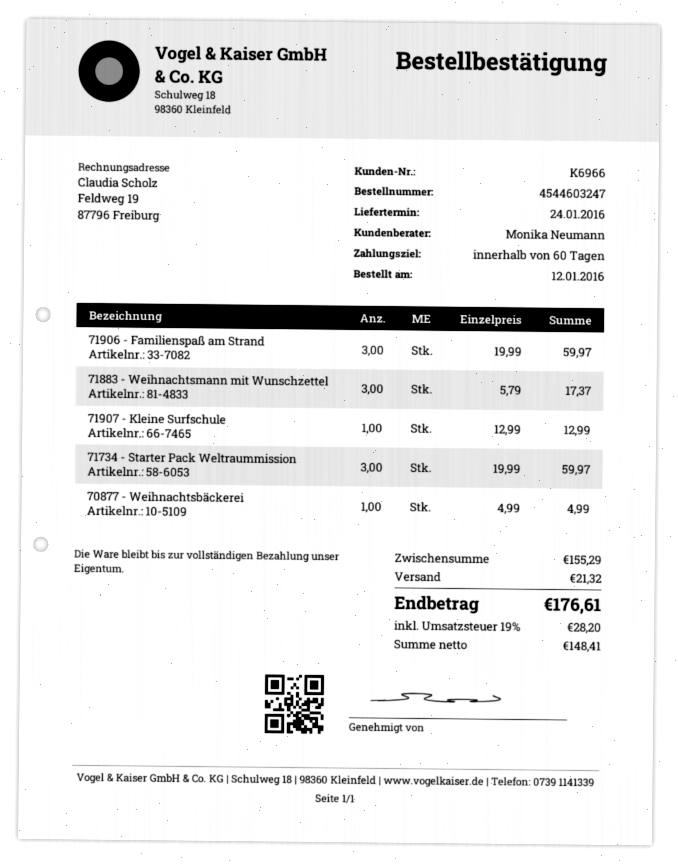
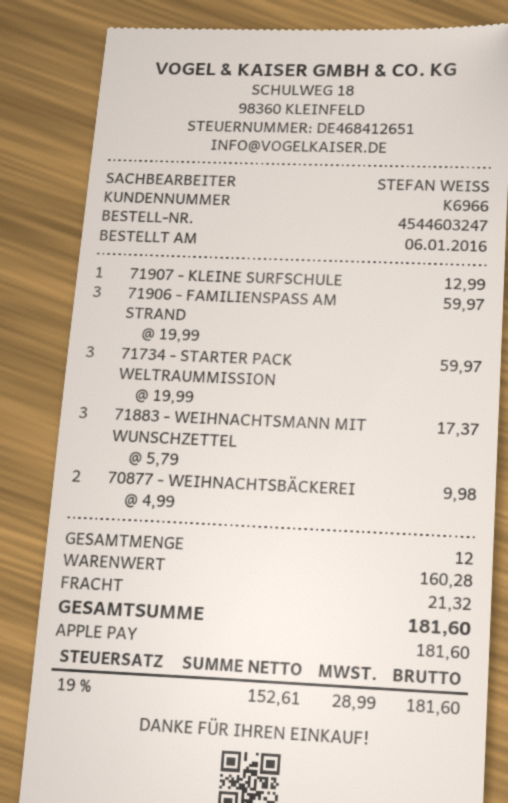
order date: 2016-01-12 -> 2016-01-06
sales rep: Monika Neumann -> STEFAN WEISS
70877 - Weihnachtsbäckerei: 1 x 4.99 = 4.99 -> 2 x 4.99 = 9.98
subtotal: 155.29 -> 160.28
net: 148.41 -> 152.61
tax: 19% = 28.20 -> 19% = 28.99
total: 176.61 -> 181.60

